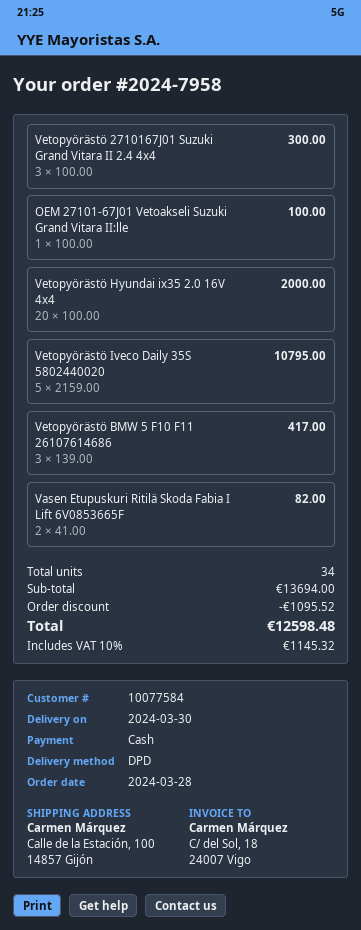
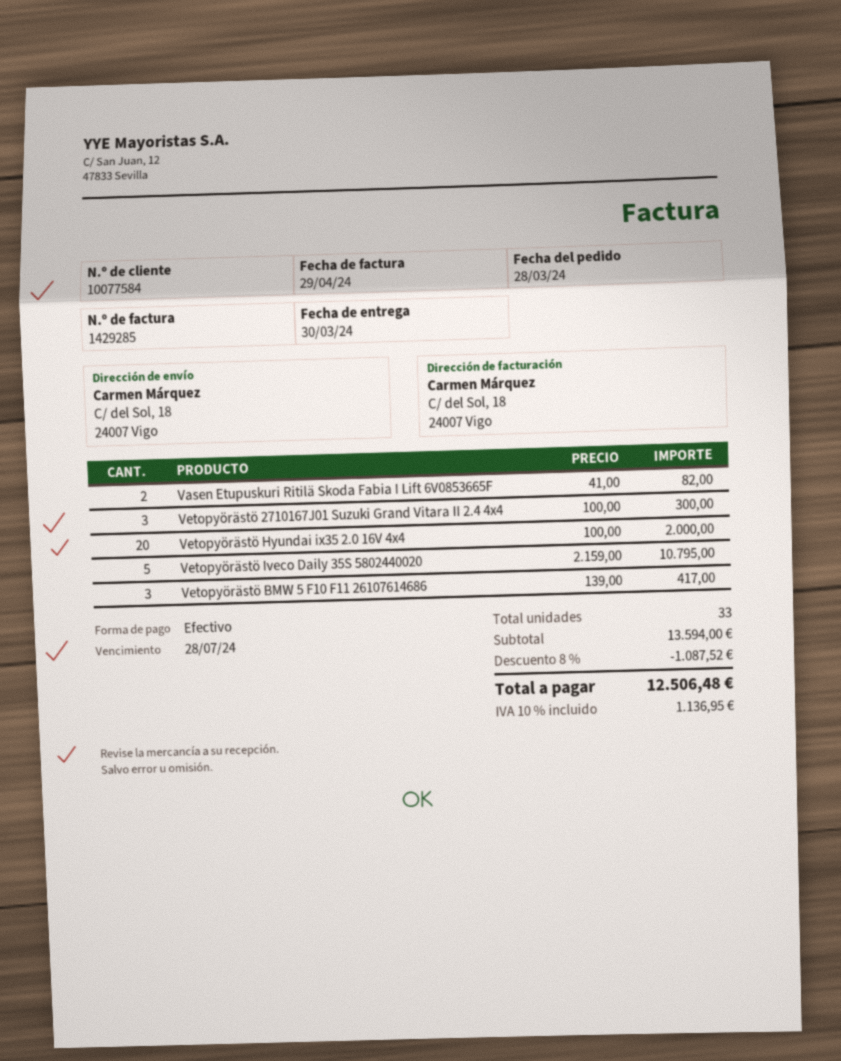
ship to: Calle de la Estación, 100, 14857 Gijón -> C/ del Sol, 18, 24007 Vigo
OEM 27101-67J01 Vetoakseli Suzuki Grand Vitara II:lle: 1 x 100.00 = 100.00 -> none
total quantity: 34 -> 33
subtotal: 13694.00 -> 13594.00
discount: 1095.52 -> 1087.52
tax: 10% = 1145.32 -> 10% = 1136.95
total: 12598.48 -> 12506.48

